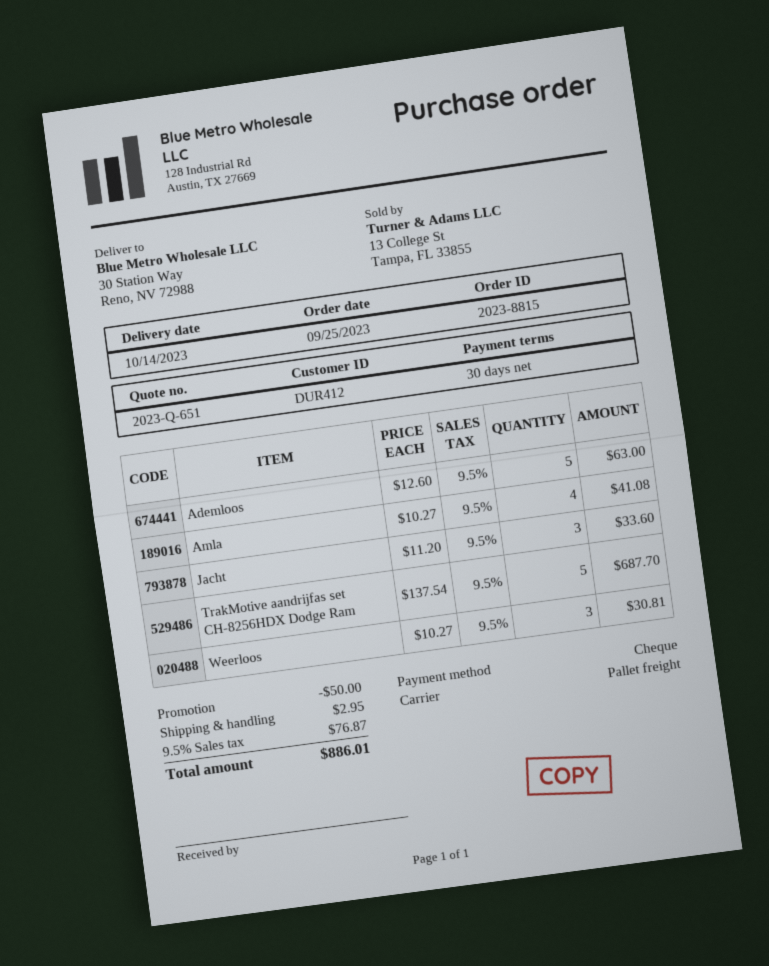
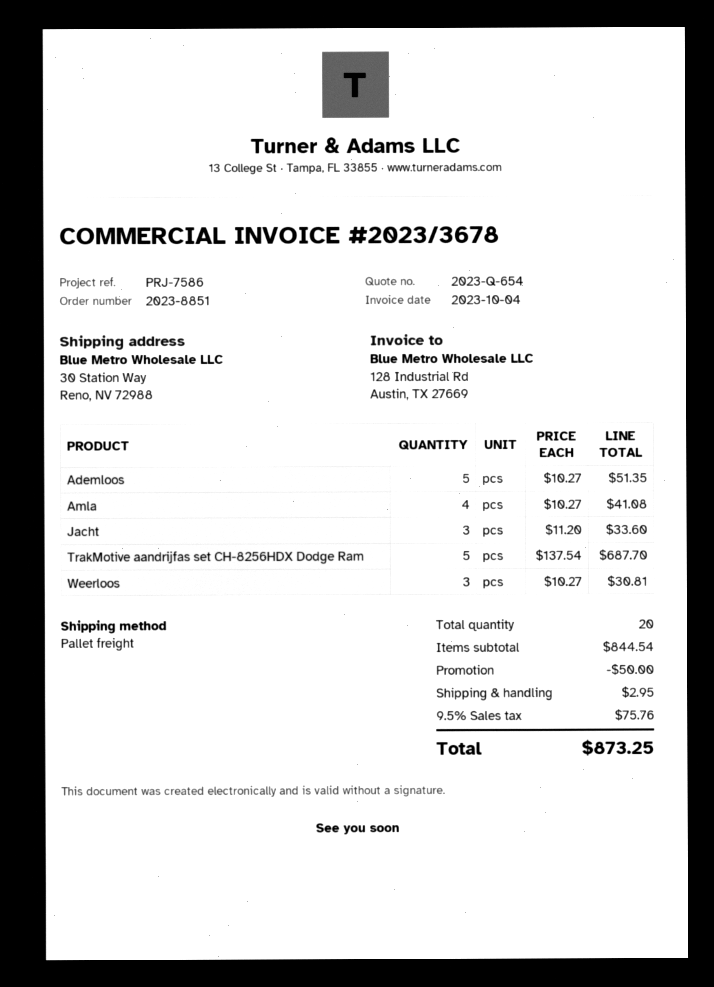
quote number: 2023-Q-651 -> 2023-Q-654
order number: 2023-8815 -> 2023-8851
Ademloos: 5 x 12.60 = 63.00 -> 5 x 10.27 = 51.35
tax: 9.5% = 76.87 -> 9.5% = 75.76
total: 886.01 -> 873.25

